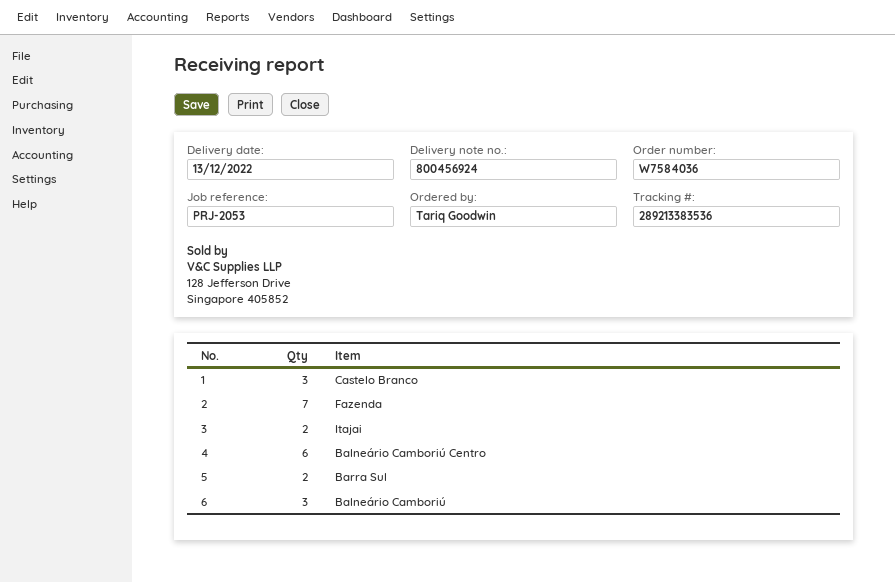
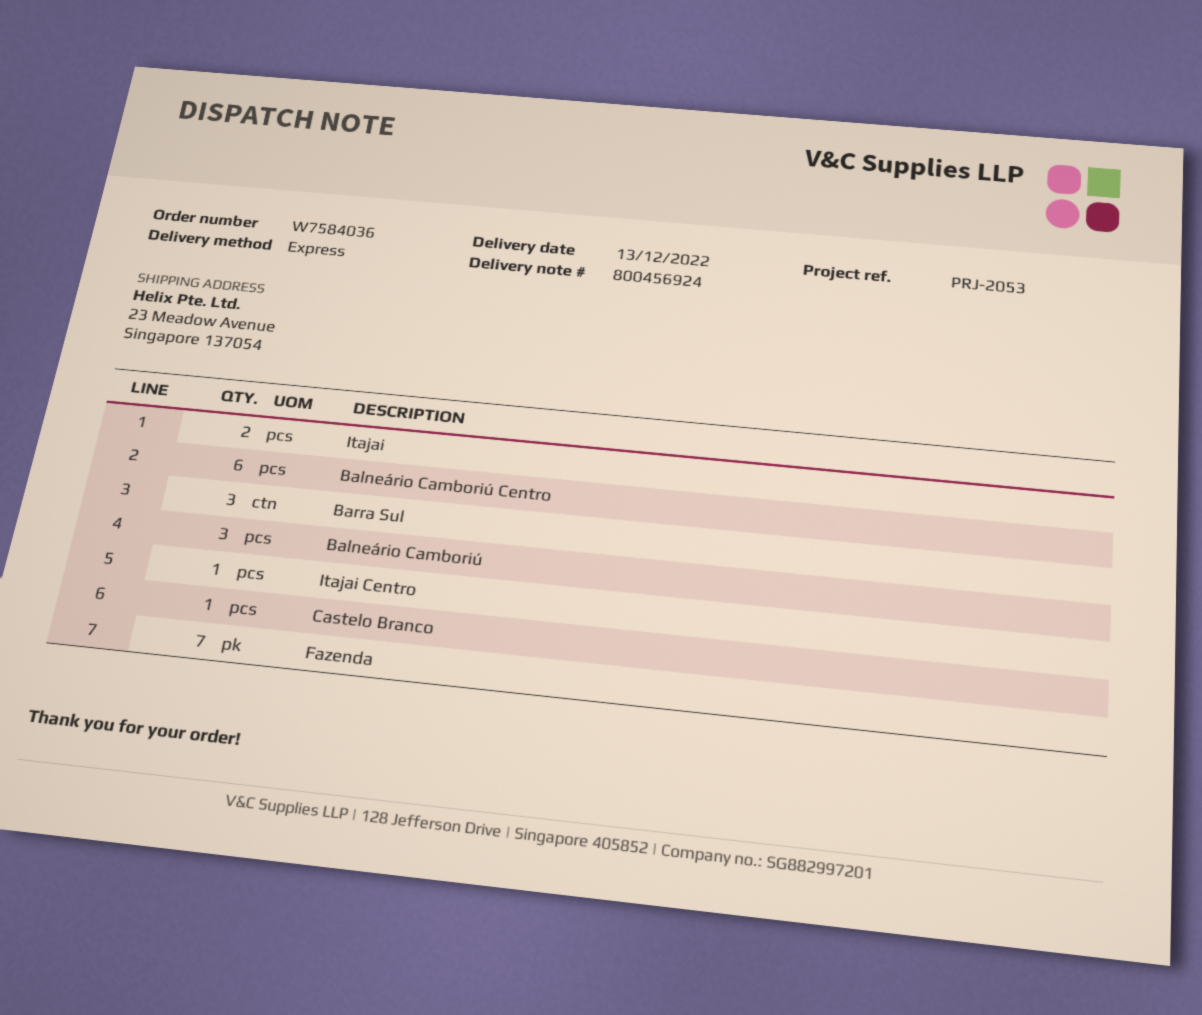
Castelo Branco: 3 -> 1
Barra Sul: 2 -> 3
Itajai Centro: none -> 1

